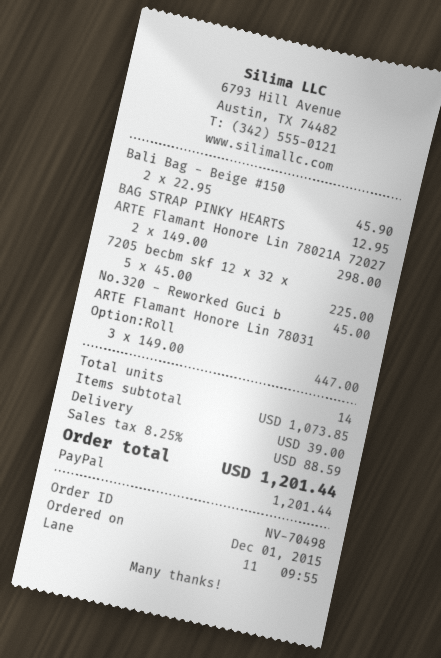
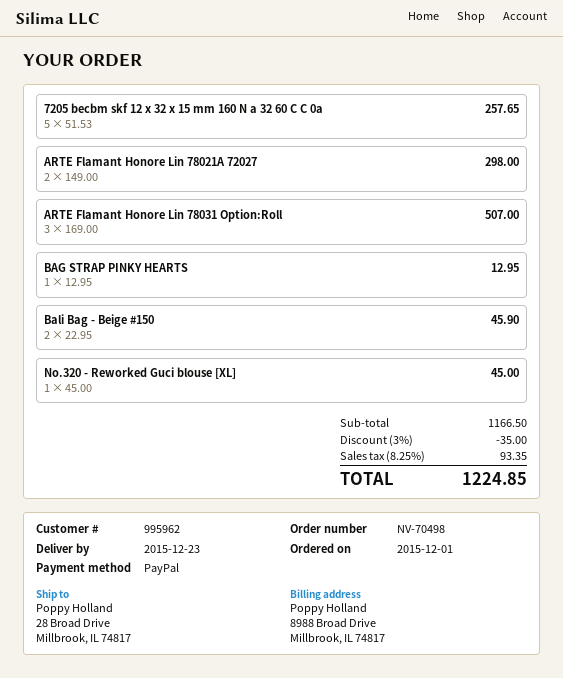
7205 becbm skf 12 x 32 x: 5 x 45.00 = 225.00 -> 5 x 51.53 = 257.65
ARTE Flamant Honore Lin 78031 Option:Roll: 3 x 149.00 = 447.00 -> 3 x 169.00 = 507.00
subtotal: 1073.85 -> 1166.50
discount: none -> 3% = 35.00
shipping: 39.00 -> none
tax: 8.25% = 88.59 -> 8.25% = 93.35
total: 1201.44 -> 1224.85

